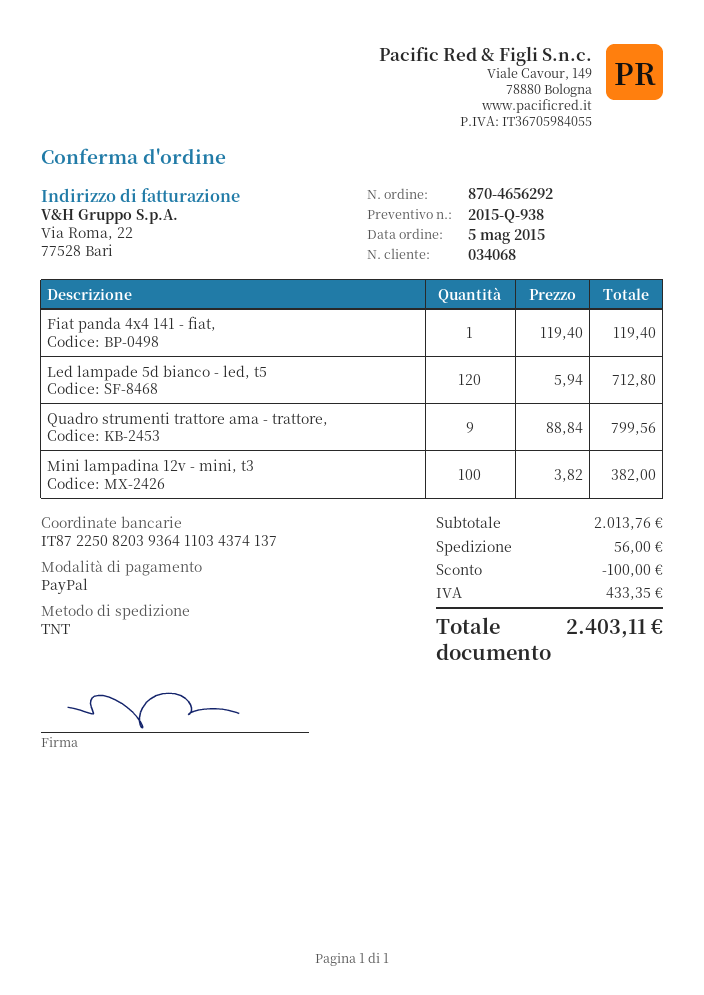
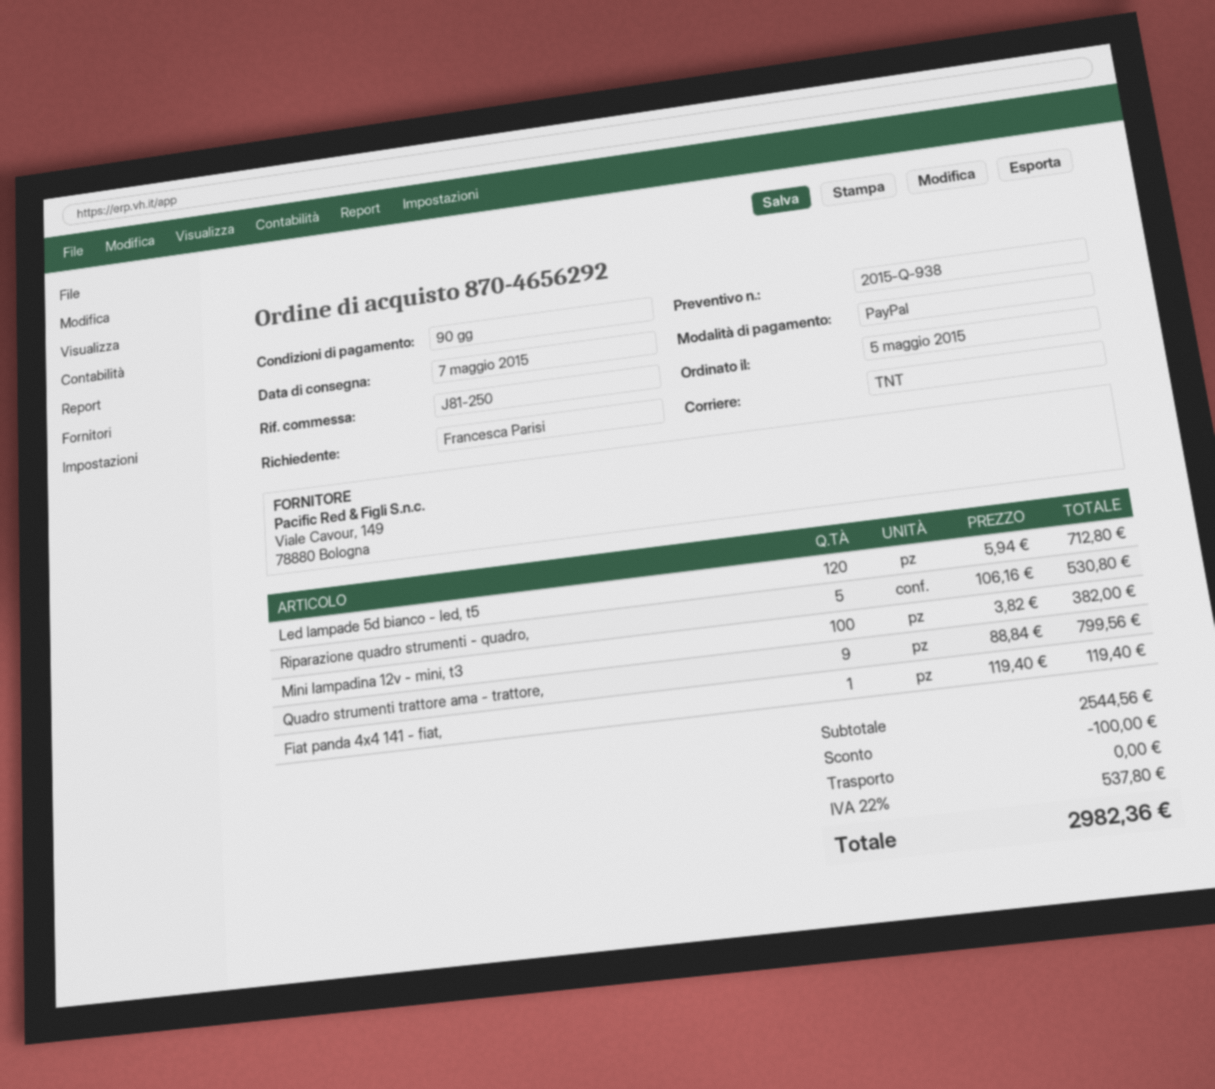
Riparazione quadro strumenti - quadro,: none -> 5 x 106.16 = 530.80
subtotal: 2013.76 -> 2544.56
shipping: 56.00 -> 0.00
tax: 433.35 -> 537.80
total: 2403.11 -> 2982.36

